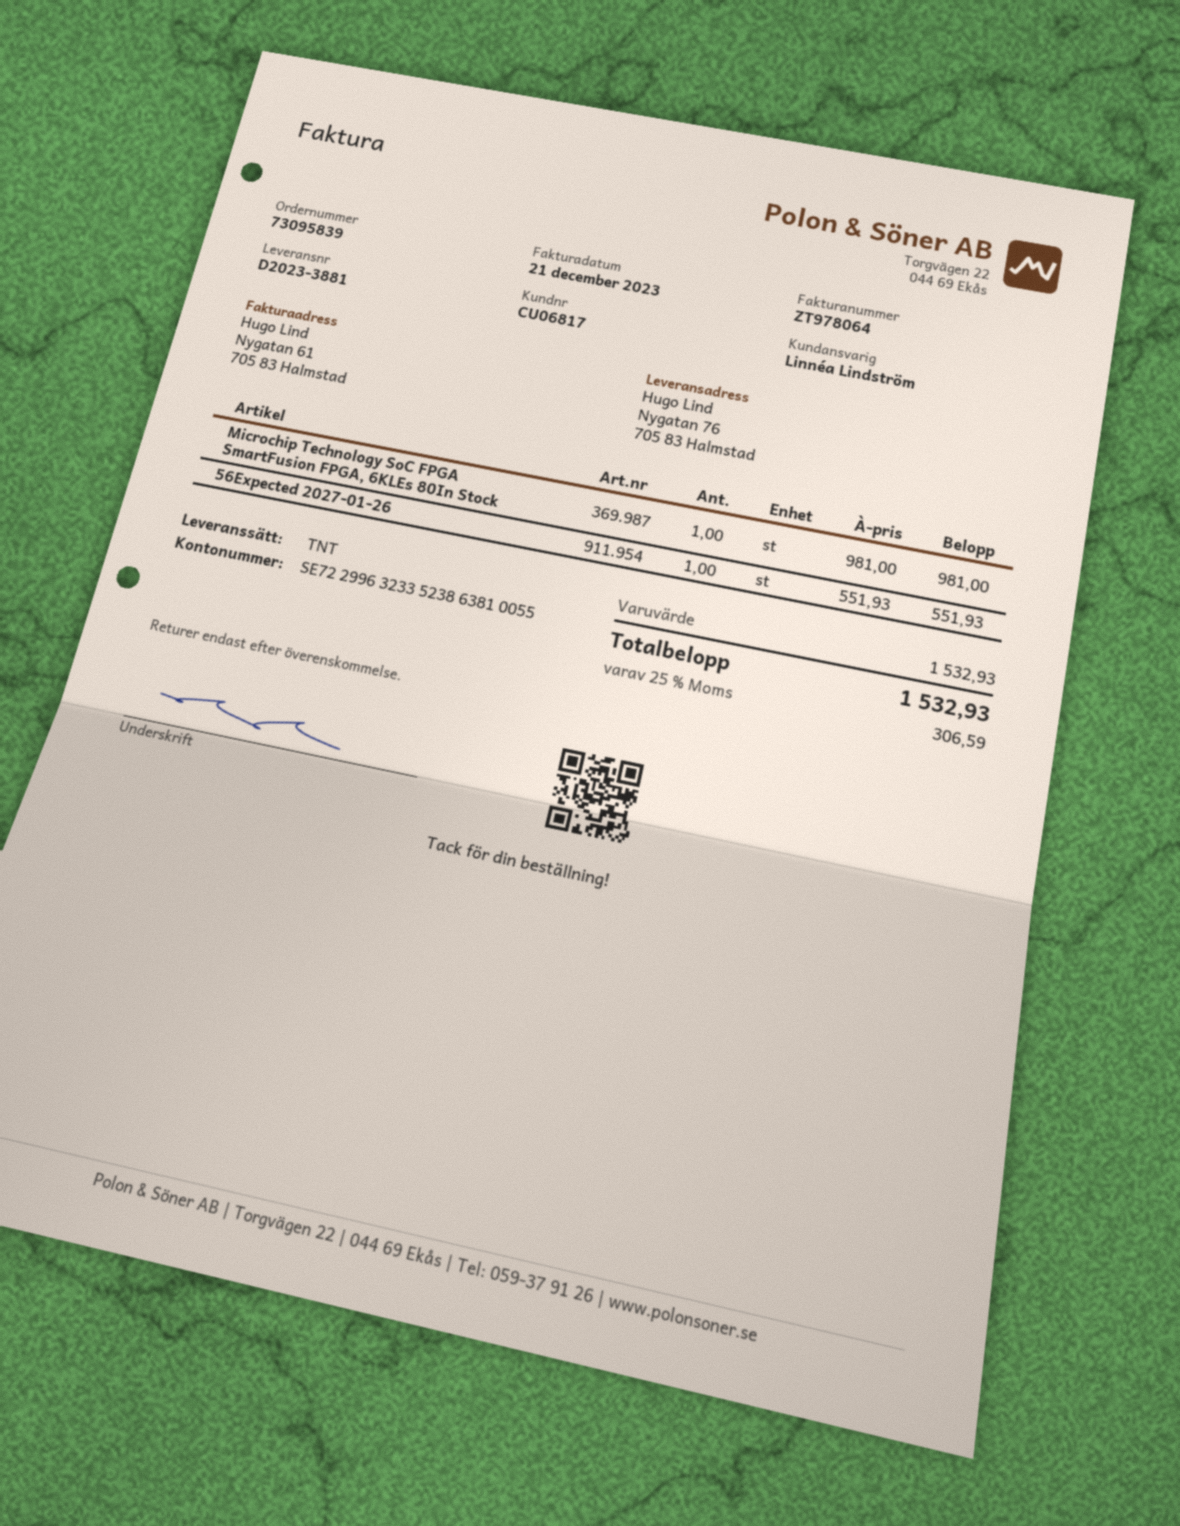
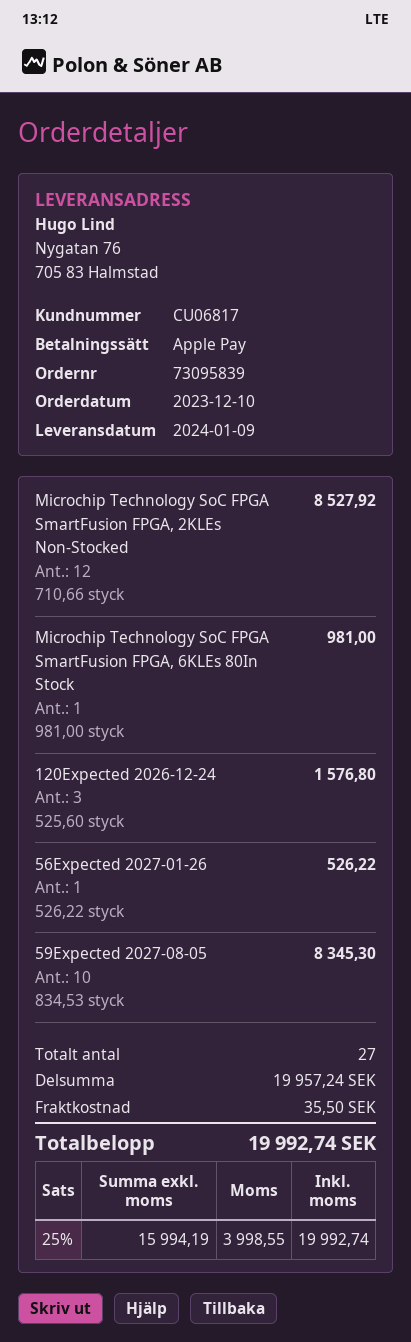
56Expected 2027-01-26: 1 x 551.93 = 551.93 -> 1 x 526.22 = 526.22
Microchip Technology SoC FPGA SmartFusion FPGA, 2KLEs Non-Stocked: none -> 12 x 710.66 = 8527.92
120Expected 2026-12-24: none -> 3 x 525.60 = 1576.80
59Expected 2027-08-05: none -> 10 x 834.53 = 8345.30
subtotal: 1532.93 -> 19957.24
shipping: none -> 35.50
tax: 25% = 306.59 -> 25% = 3998.55
total: 1532.93 -> 19992.74

